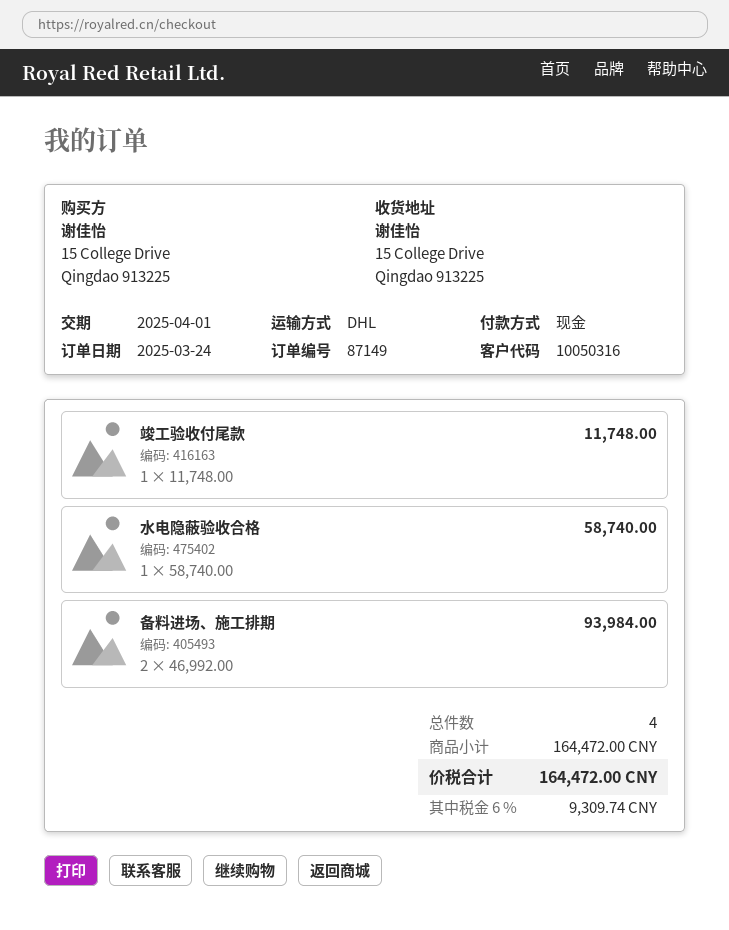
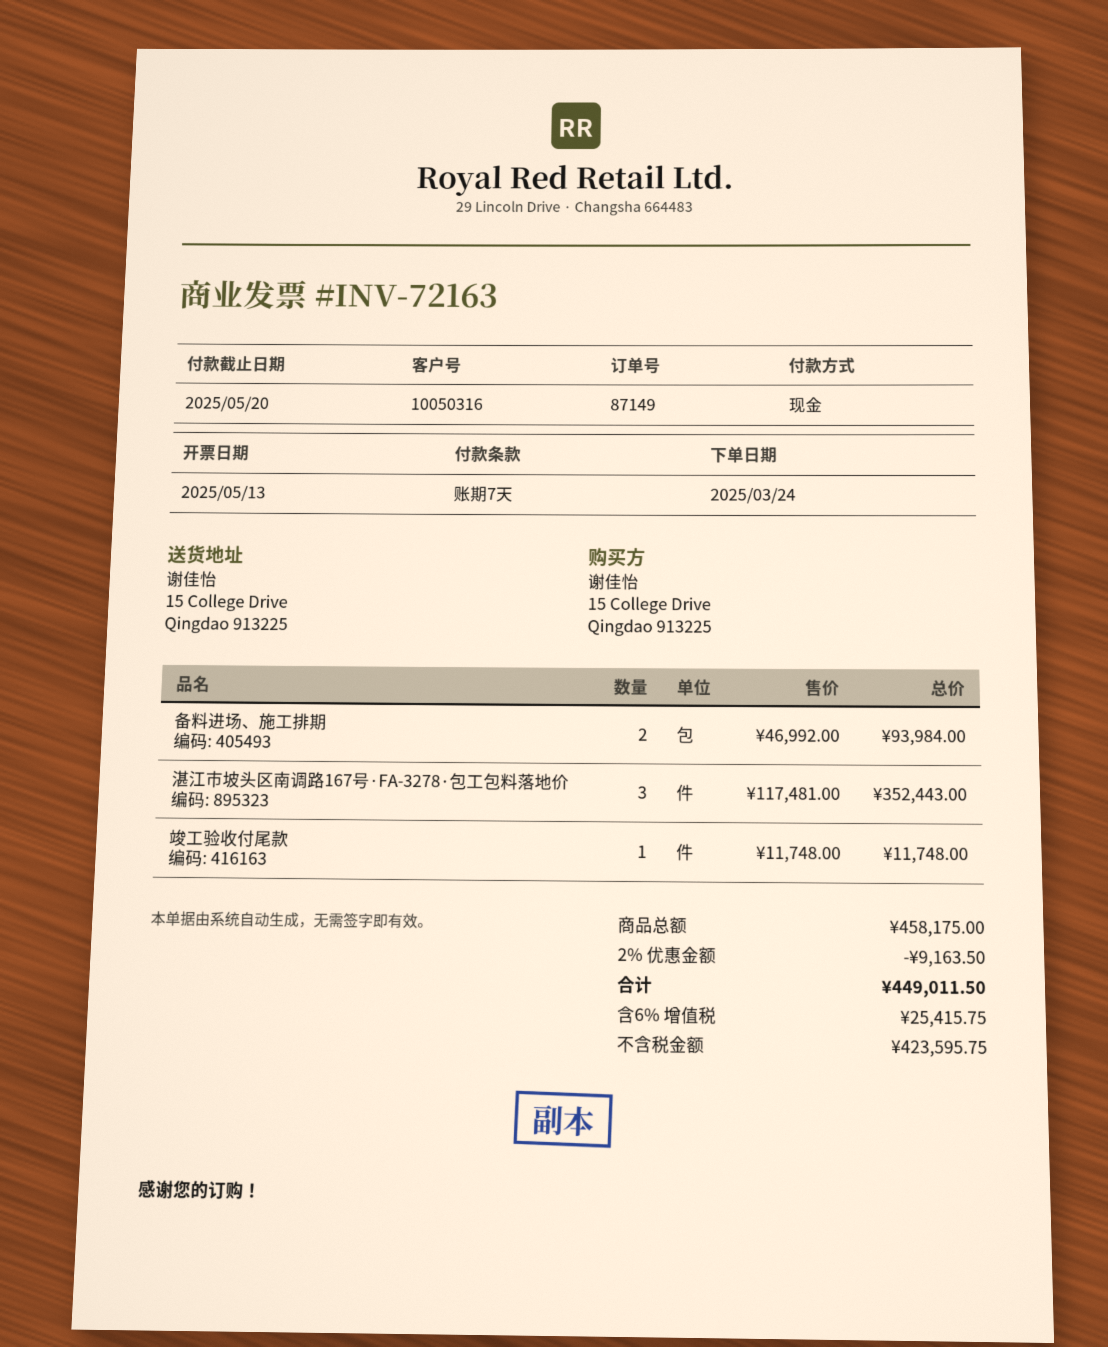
水电隐蔽验收合格: 1 x 58740.00 = 58740.00 -> none
湛江市坡头区南调路167号·FA-3278·包工包料落地价: none -> 3 x 117481.00 = 352443.00
subtotal: 164472.00 -> 458175.00
discount: none -> 2% = 9163.50
tax: 6% = 9309.74 -> 6% = 25415.75
total: 164472.00 -> 449011.50

